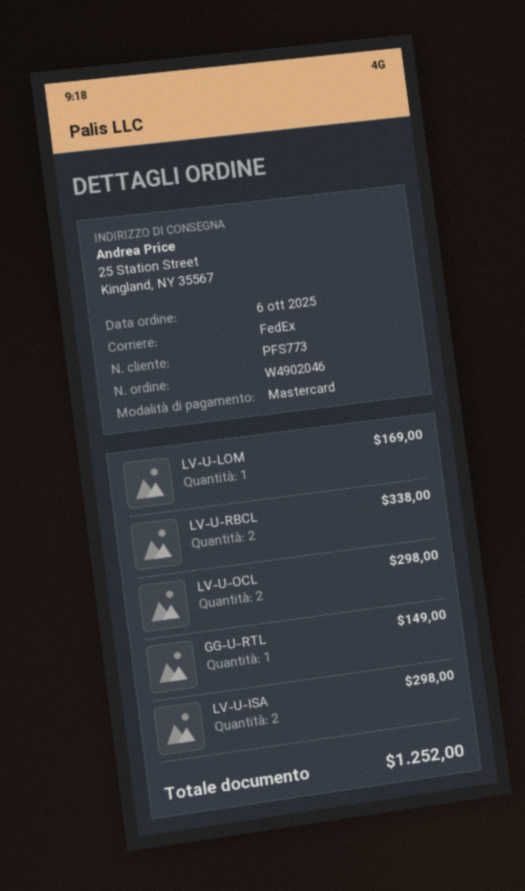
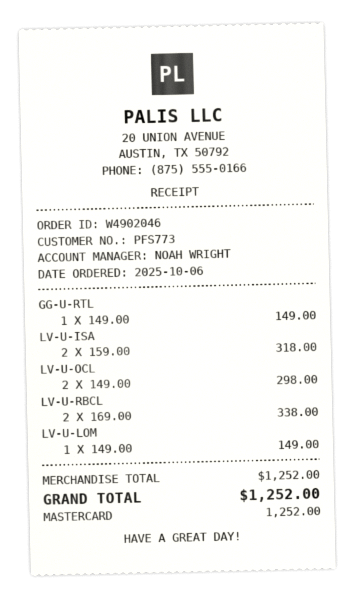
LV-U-LOM: 1 for 169.00 -> 1 for 149.00
LV-U-ISA: 2 for 298.00 -> 2 for 318.00

